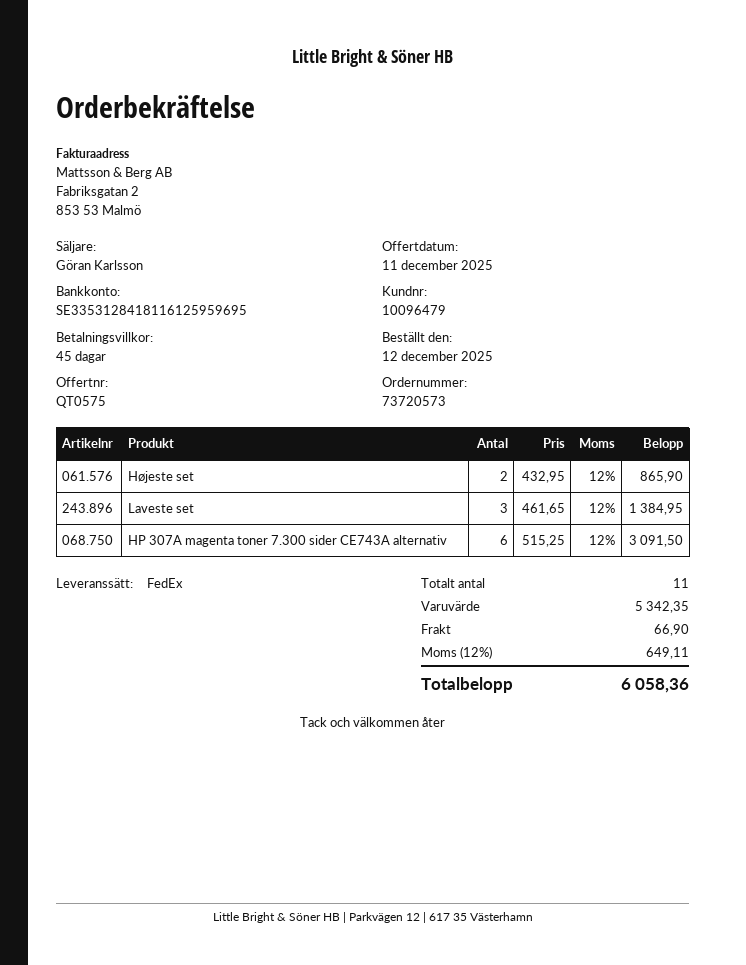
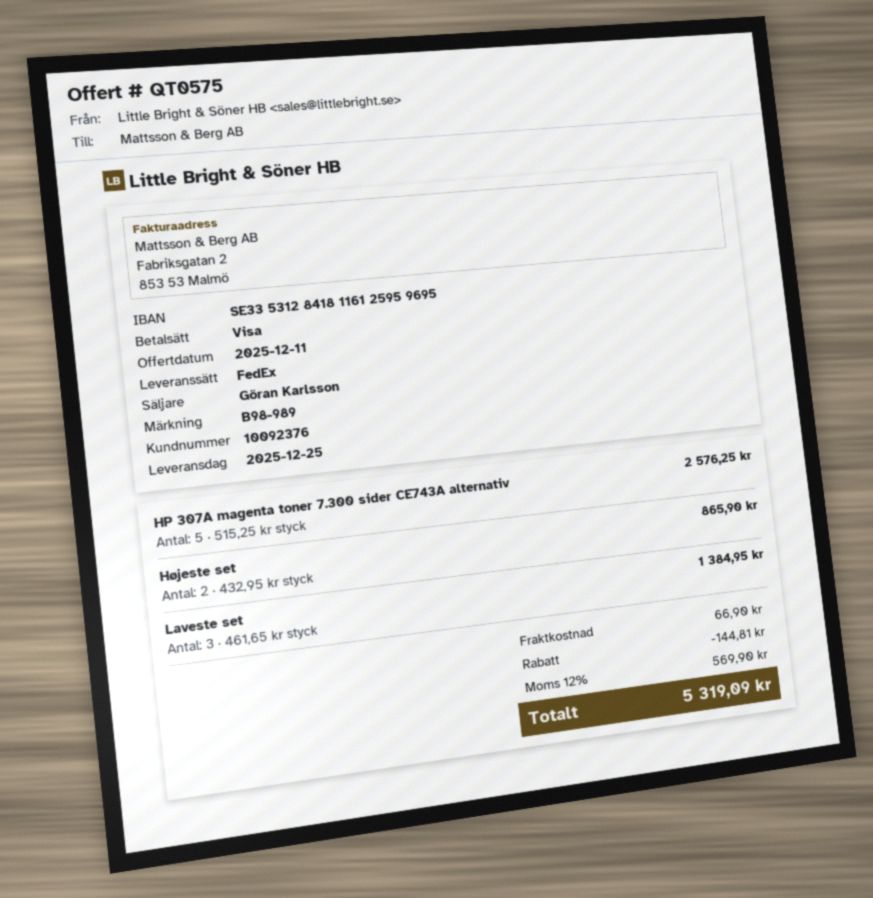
customer number: 10096479 -> 10092376
HP 307A magenta toner 7.300 sider CE743A alternativ: 6 x 515.25 = 3091.50 -> 5 x 515.25 = 2576.25
discount: none -> 144.81
tax: 12% = 649.11 -> 12% = 569.90
total: 6058.36 -> 5319.09

